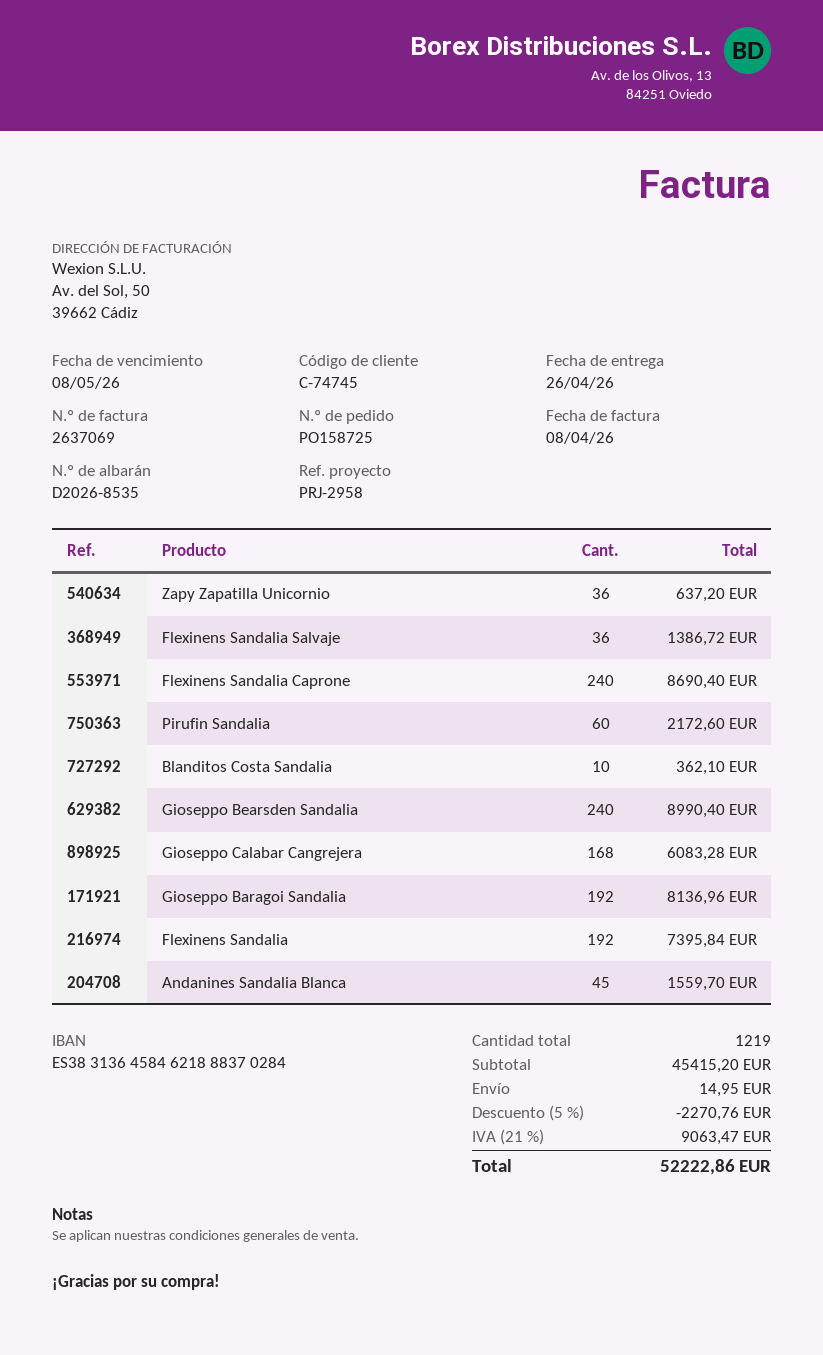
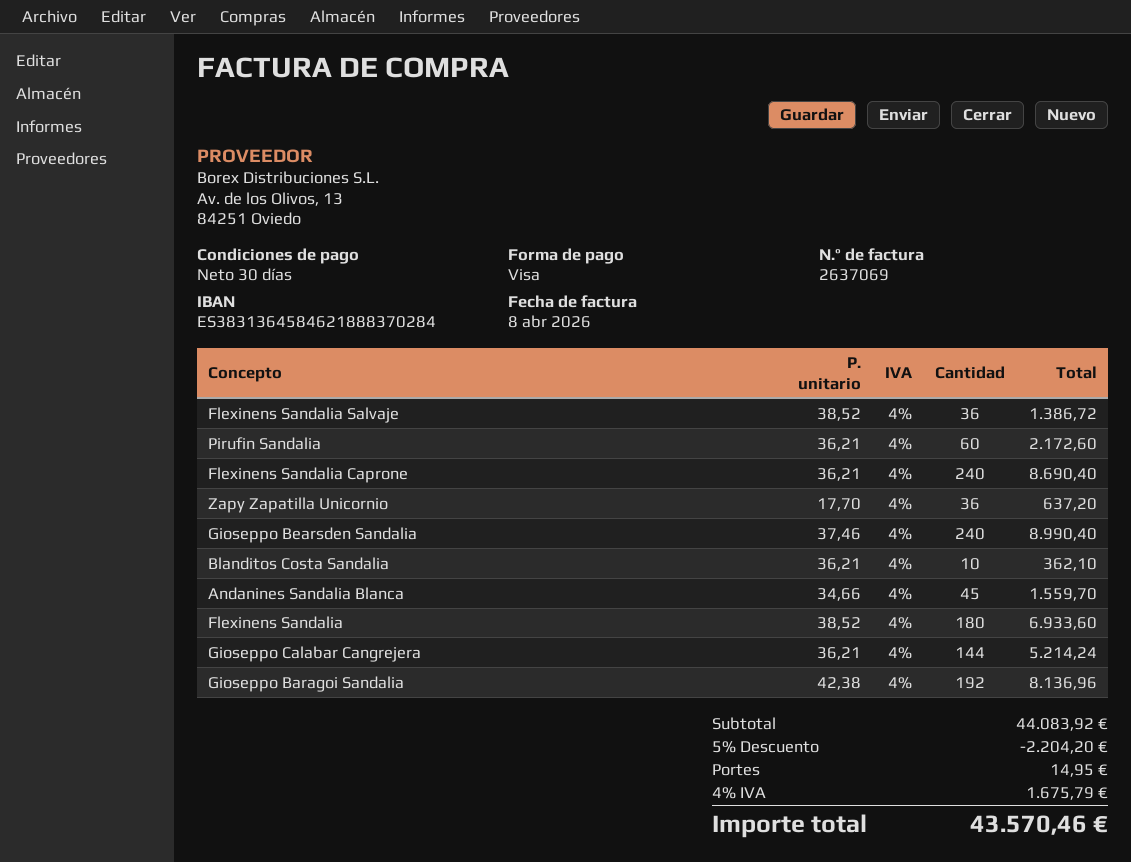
Gioseppo Calabar Cangrejera: 168 for 6083.28 -> 144 for 5214.24
Flexinens Sandalia: 192 for 7395.84 -> 180 for 6933.60
subtotal: 45415.20 -> 44083.92
discount: 5% = 2270.76 -> 5% = 2204.20
tax: 21% = 9063.47 -> 4% = 1675.79
total: 52222.86 -> 43570.46

